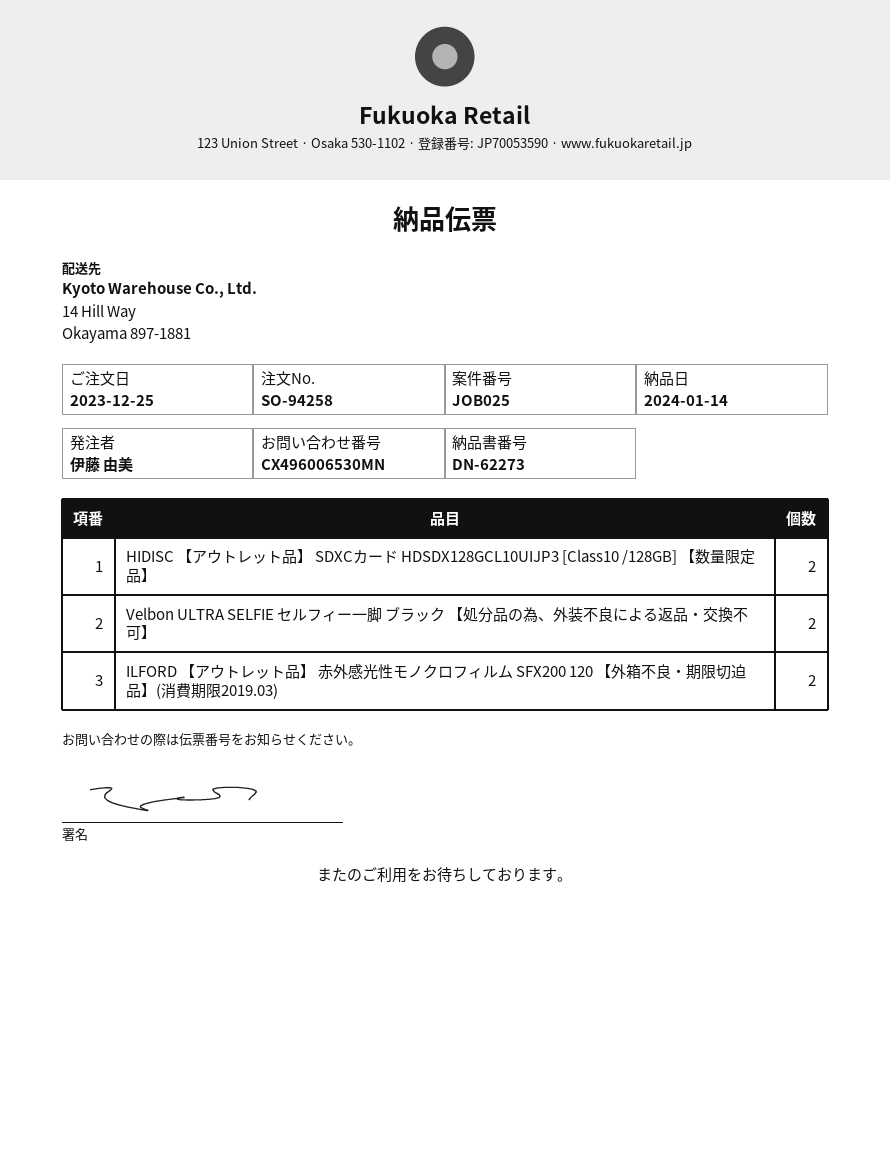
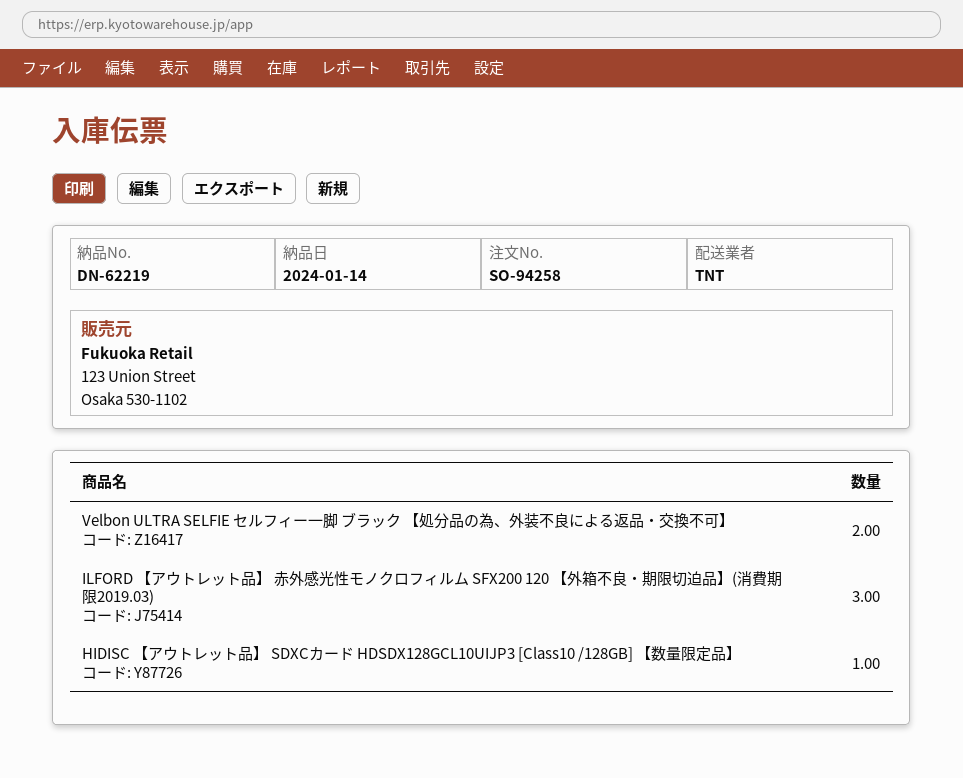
delivery note number: DN-62273 -> DN-62219
HIDISC 【アウトレット品】 SDXCカード HDSDX128GCL10UIJP3 [Class10 /128GB] 【数量限定品】: 2 -> 1
ILFORD 【アウトレット品】 赤外感光性モノクロフィルム SFX200 120 【外箱不良・期限切迫品】(消費期限2019.03): 2 -> 3

